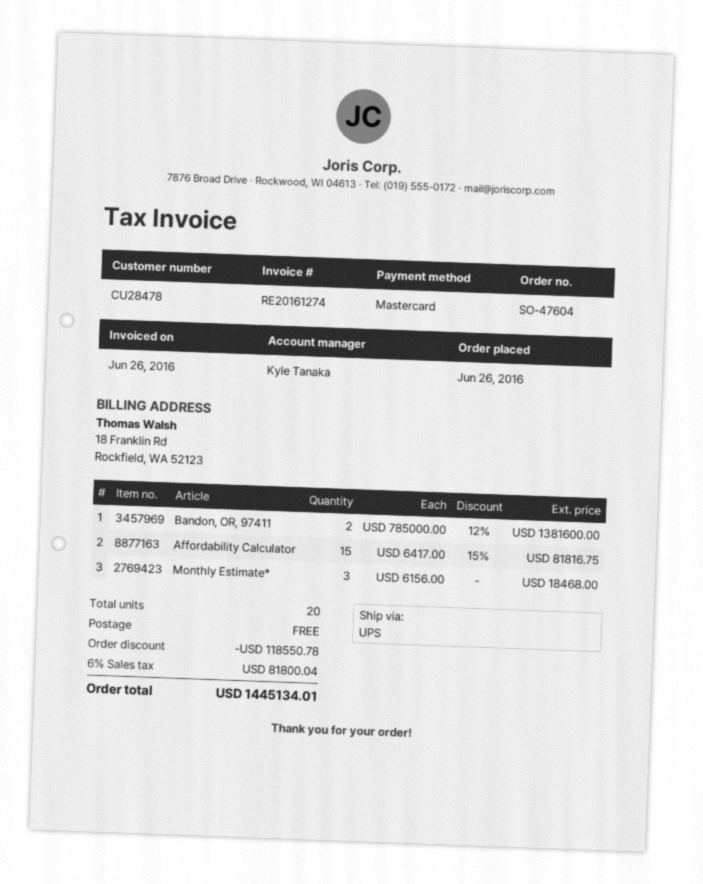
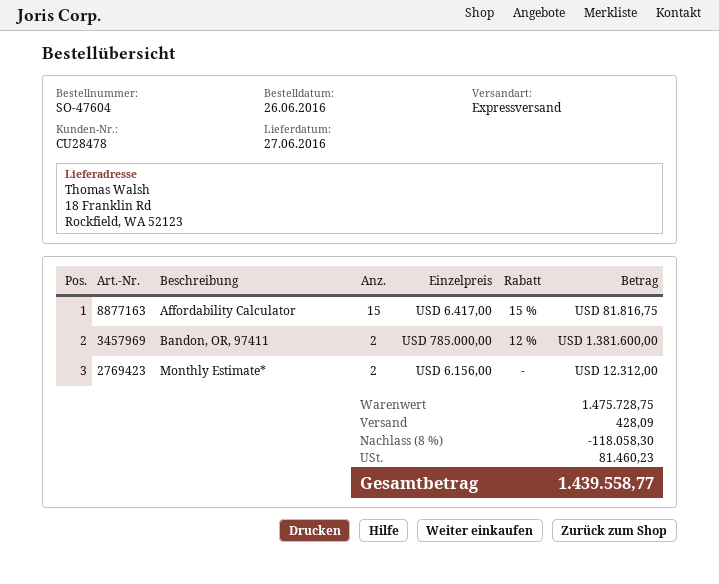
shipping method: UPS -> express
Monthly Estimate*: 3 x 6156.00 = 18468.00 -> 2 x 6156.00 = 12312.00
discount: 118550.78 -> 118058.30
shipping: 0.00 -> 428.09
tax: 81800.04 -> 81460.23
total: 1445134.01 -> 1439558.77

